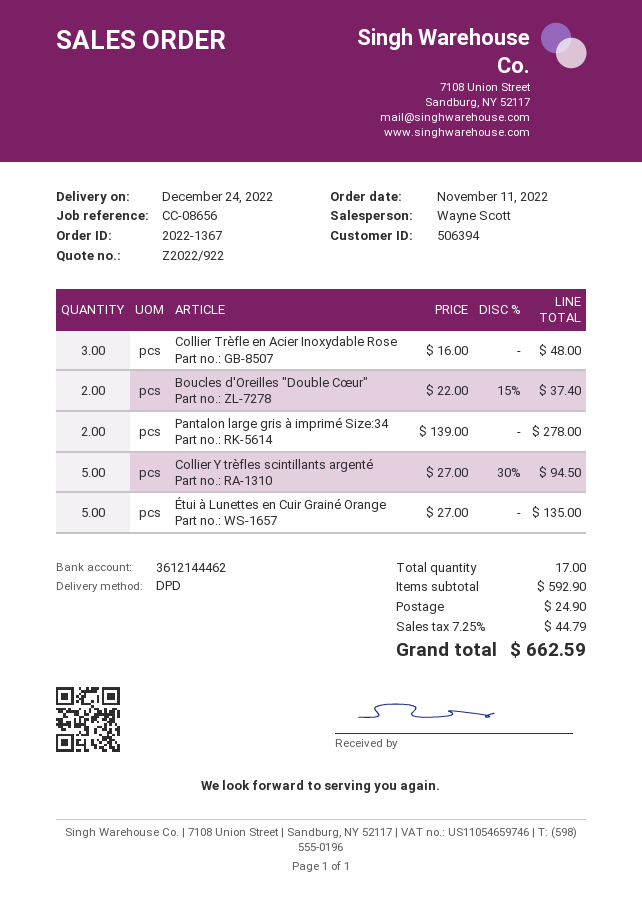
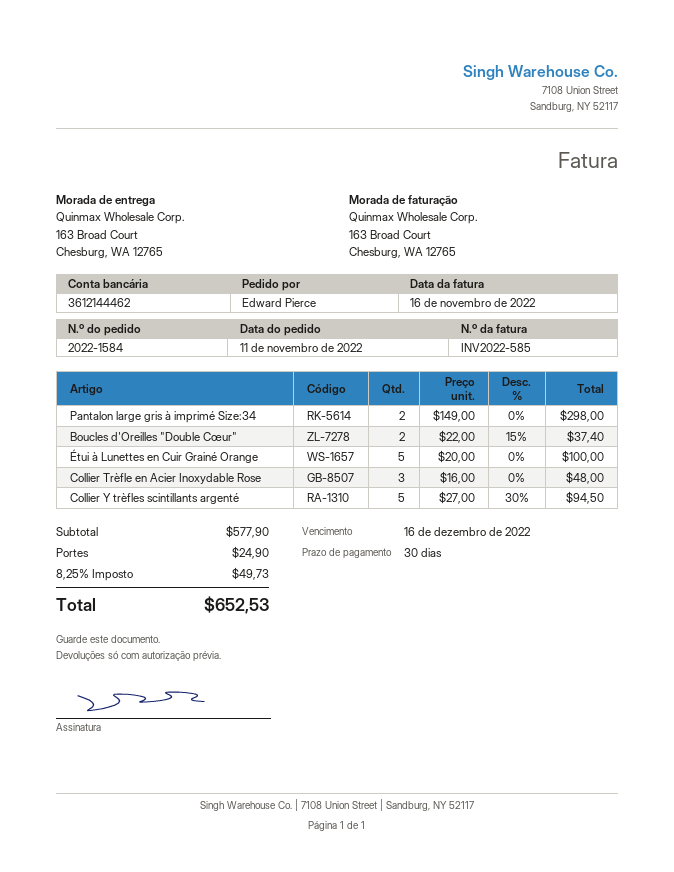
order number: 2022-1367 -> 2022-1584
Pantalon large gris à imprimé Size:34: 2 x 139.00 = 278.00 -> 2 x 149.00 = 298.00
Étui à Lunettes en Cuir Grainé Orange: 5 x 27.00 = 135.00 -> 5 x 20.00 = 100.00
subtotal: 592.90 -> 577.90
tax: 7.25% = 44.79 -> 8.25% = 49.73
total: 662.59 -> 652.53

